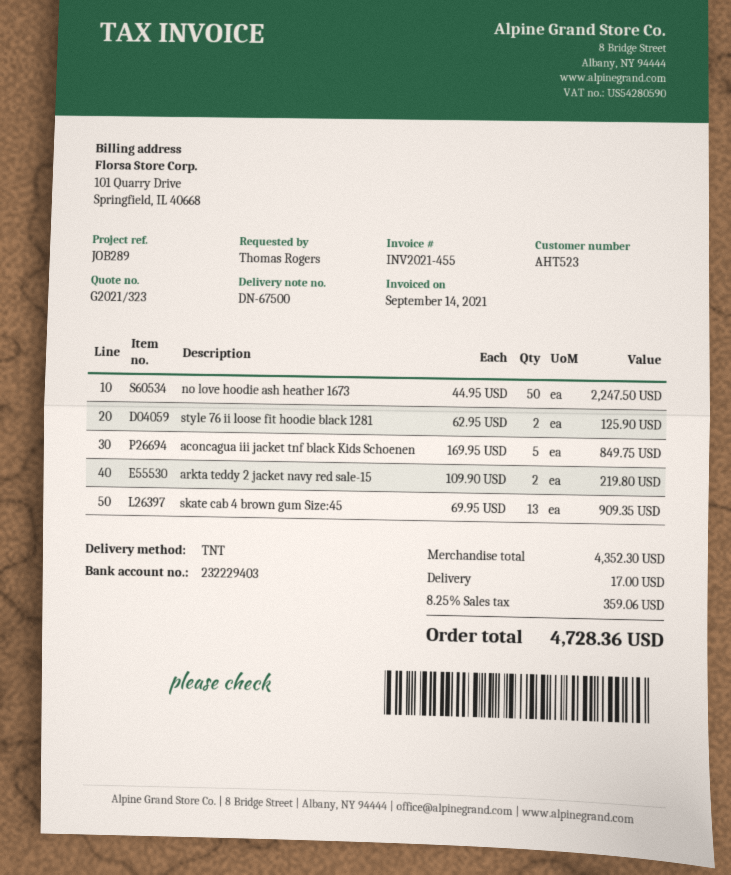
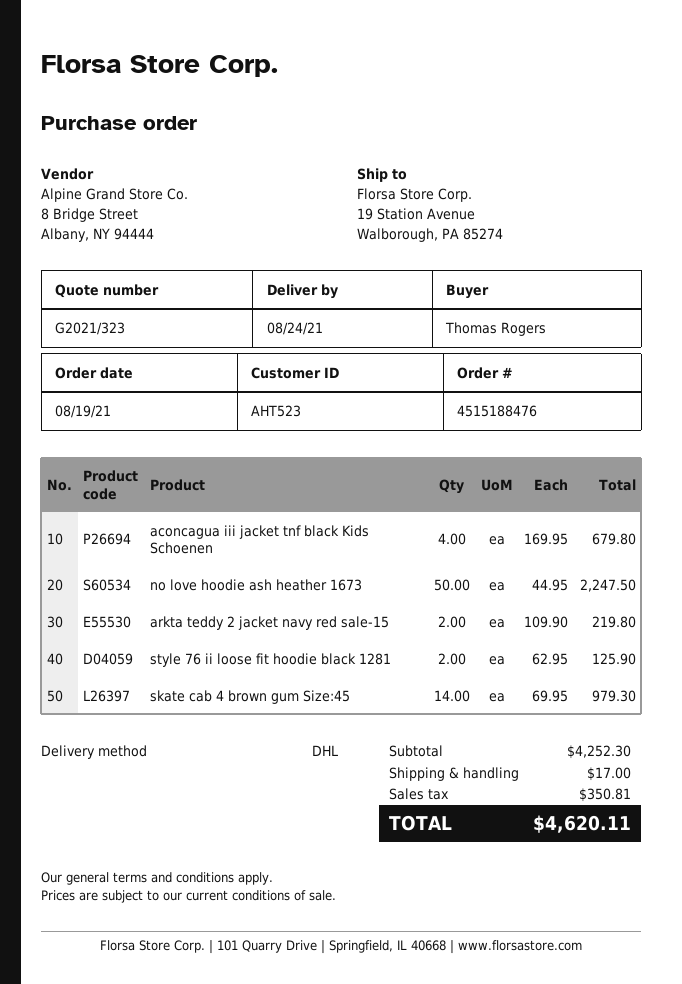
shipping method: TNT -> DHL
aconcagua iii jacket tnf black Kids Schoenen: 5 x 169.95 = 849.75 -> 4 x 169.95 = 679.80
skate cab 4 brown gum Size:45: 13 x 69.95 = 909.35 -> 14 x 69.95 = 979.30
subtotal: 4352.30 -> 4252.30
tax: 359.06 -> 350.81
total: 4728.36 -> 4620.11

